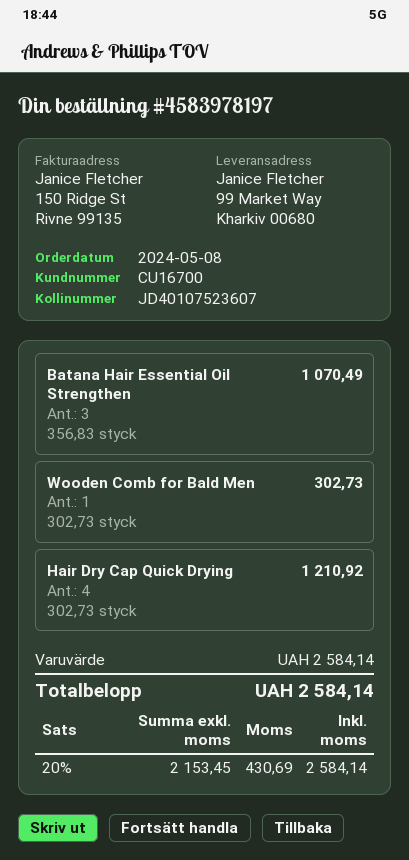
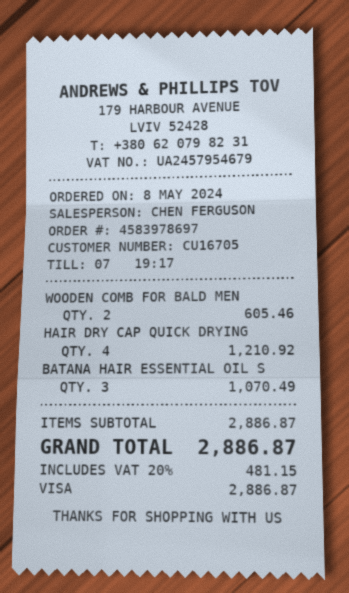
order number: 4583978197 -> 4583978697
customer number: CU16700 -> CU16705
Wooden Comb for Bald Men: 1 for 302.73 -> 2 for 605.46
subtotal: 2584.14 -> 2886.87
tax: 20% = 430.69 -> 20% = 481.15
total: 2584.14 -> 2886.87

